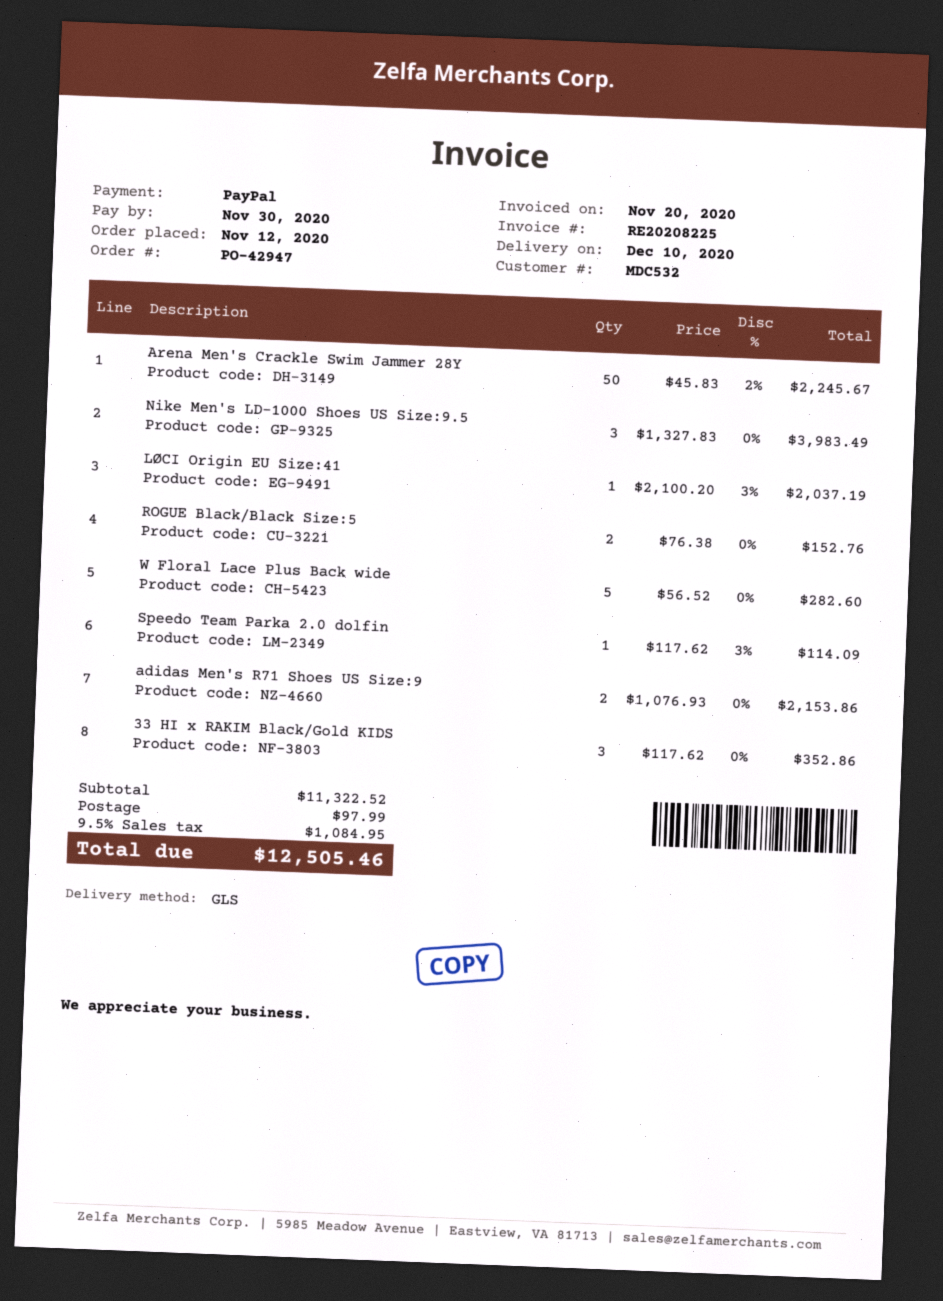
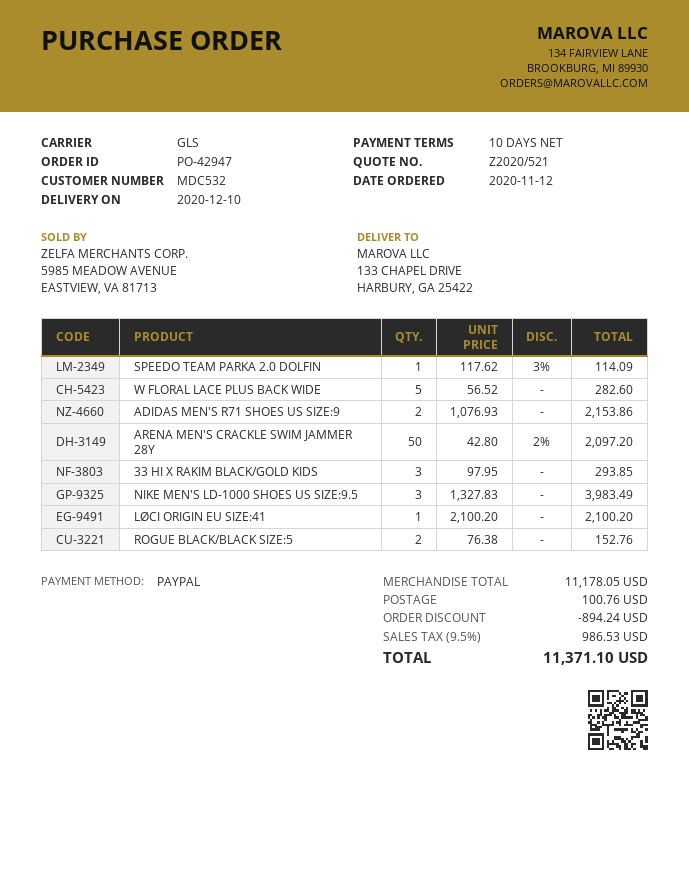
Arena Men's Crackle Swim Jammer 28Y: 50 x 45.83 - 2% = 2245.67 -> 50 x 42.80 - 2% = 2097.20
LØCI Origin EU Size:41: 1 x 2100.20 - 3% = 2037.19 -> 1 x 2100.20 = 2100.20
33 HI x RAKIM Black/Gold KIDS: 3 x 117.62 = 352.86 -> 3 x 97.95 = 293.85
subtotal: 11322.52 -> 11178.05
discount: none -> 894.24
shipping: 97.99 -> 100.76
tax: 9.5% = 1084.95 -> 9.5% = 986.53
total: 12505.46 -> 11371.10

